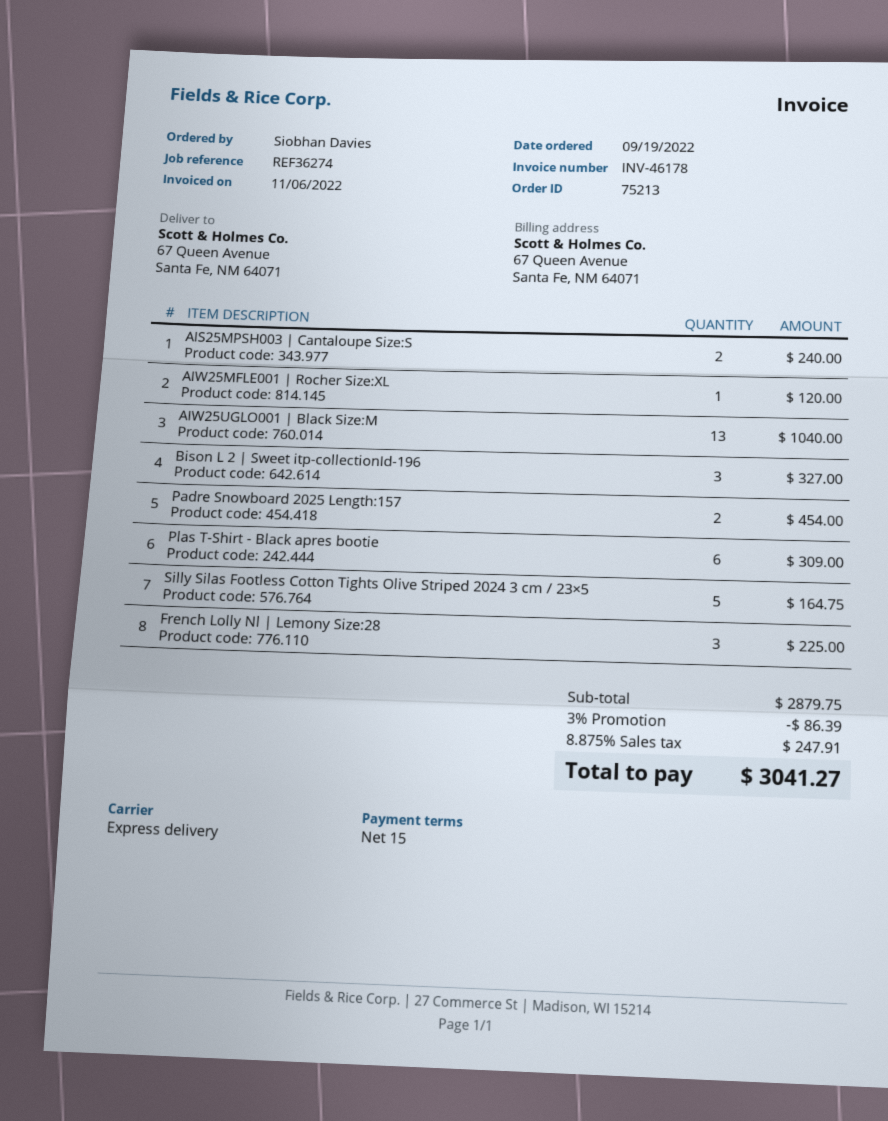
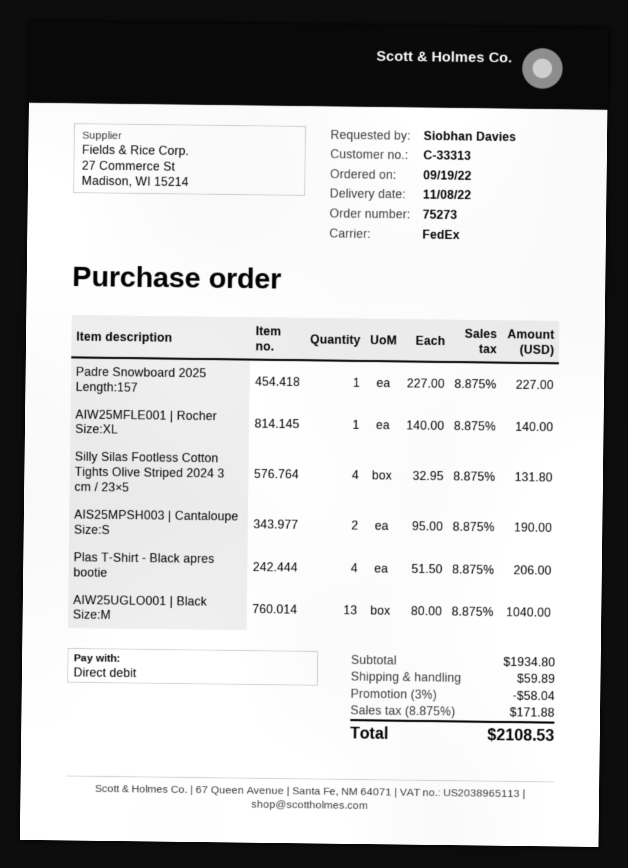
order number: 75213 -> 75273
shipping method: express -> FedEx
AIS25MPSH003 | Cantaloupe Size:S: 2 for 240.00 -> 2 for 190.00
AIW25MFLE001 | Rocher Size:XL: 1 for 120.00 -> 1 for 140.00
Bison L 2 | Sweet itp-collectionId-196: 3 for 327.00 -> none
Padre Snowboard 2025 Length:157: 2 for 454.00 -> 1 for 227.00
Plas T-Shirt - Black apres bootie: 6 for 309.00 -> 4 for 206.00
Silly Silas Footless Cotton Tights Olive Striped 2024 3 cm / 23×5: 5 for 164.75 -> 4 for 131.80
French Lolly Nl | Lemony Size:28: 3 for 225.00 -> none
subtotal: 2879.75 -> 1934.80
discount: 3% = 86.39 -> 3% = 58.04
shipping: none -> 59.89
tax: 8.875% = 247.91 -> 8.875% = 171.88
total: 3041.27 -> 2108.53

